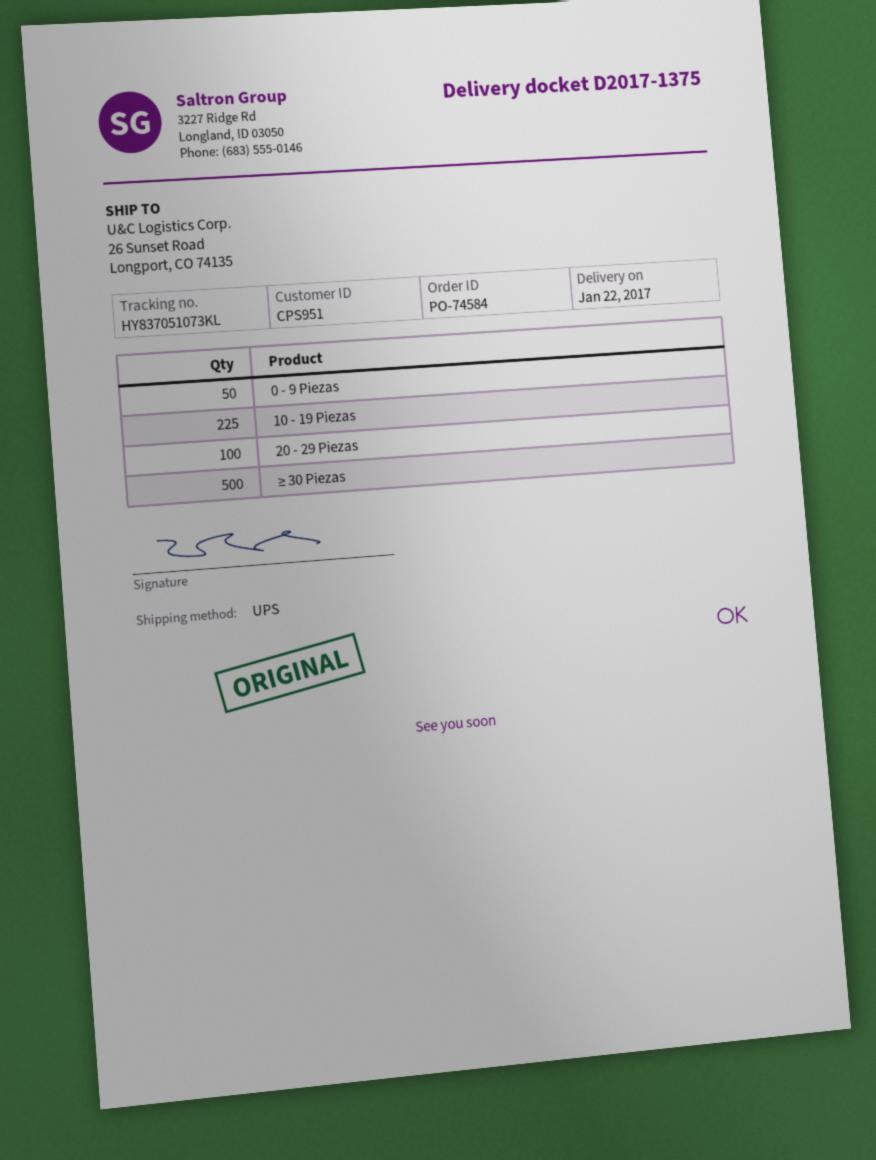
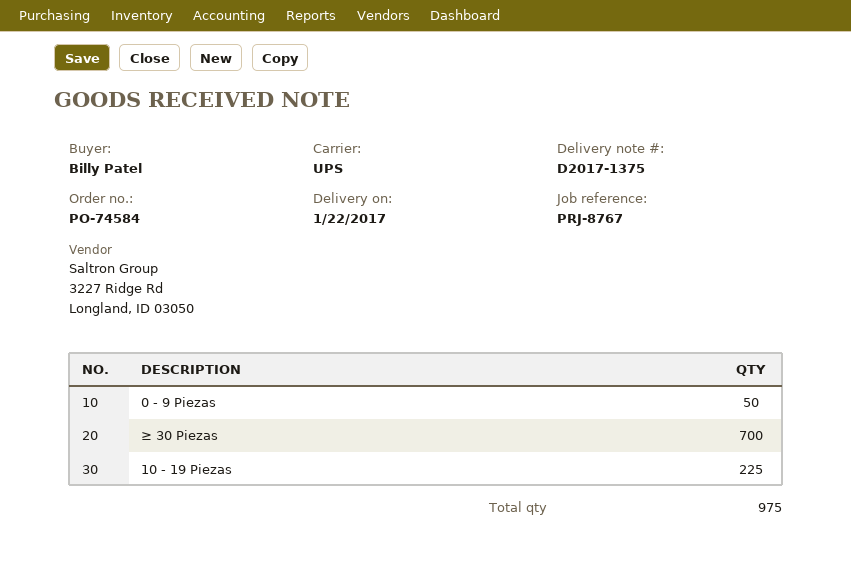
20 - 29 Piezas: 100 -> none
≥ 30 Piezas: 500 -> 700

